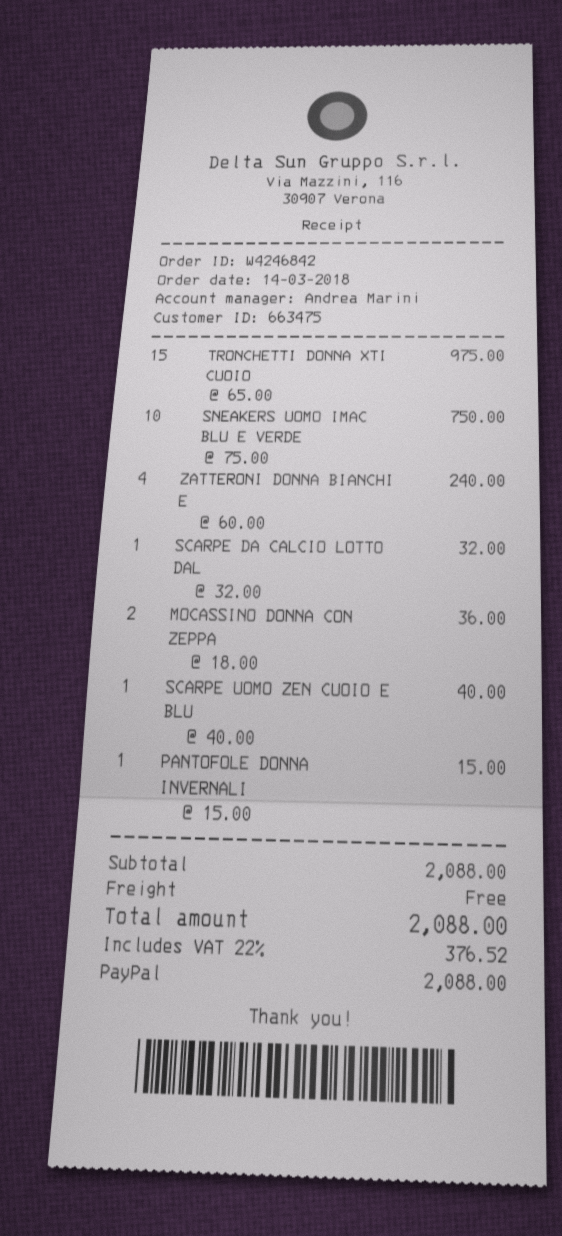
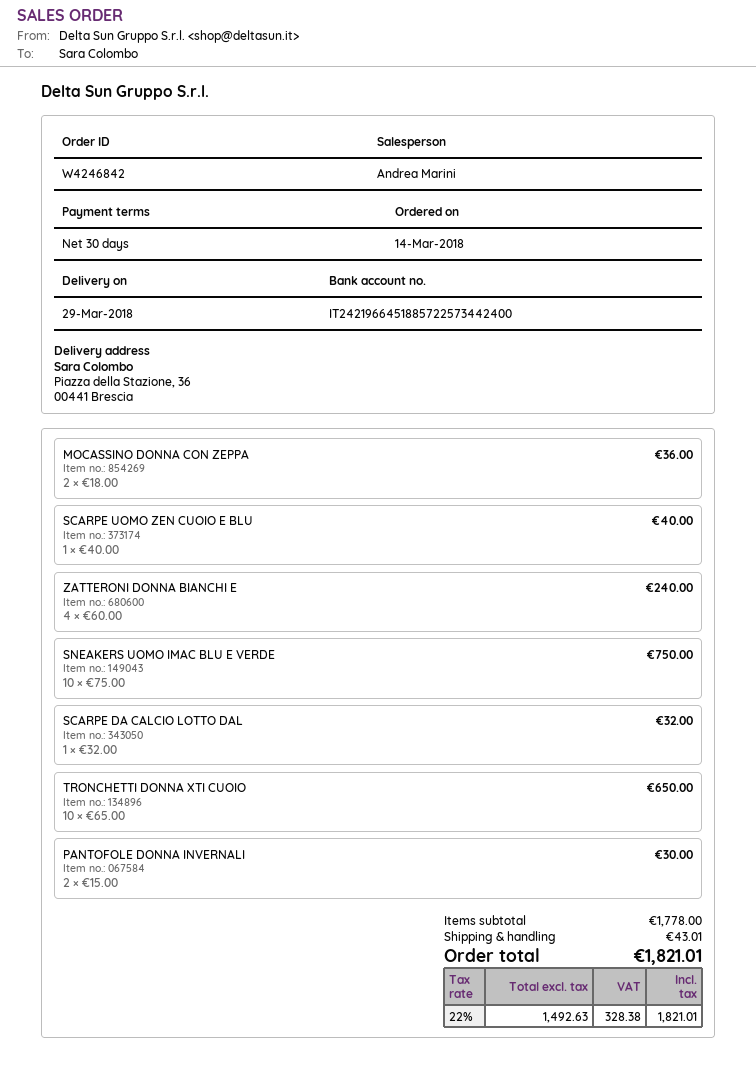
TRONCHETTI DONNA XTI CUOIO: 15 x 65.00 = 975.00 -> 10 x 65.00 = 650.00
PANTOFOLE DONNA INVERNALI: 1 x 15.00 = 15.00 -> 2 x 15.00 = 30.00
subtotal: 2088.00 -> 1778.00
shipping: 0.00 -> 43.01
tax: 22% = 376.52 -> 22% = 328.38
total: 2088.00 -> 1821.01

